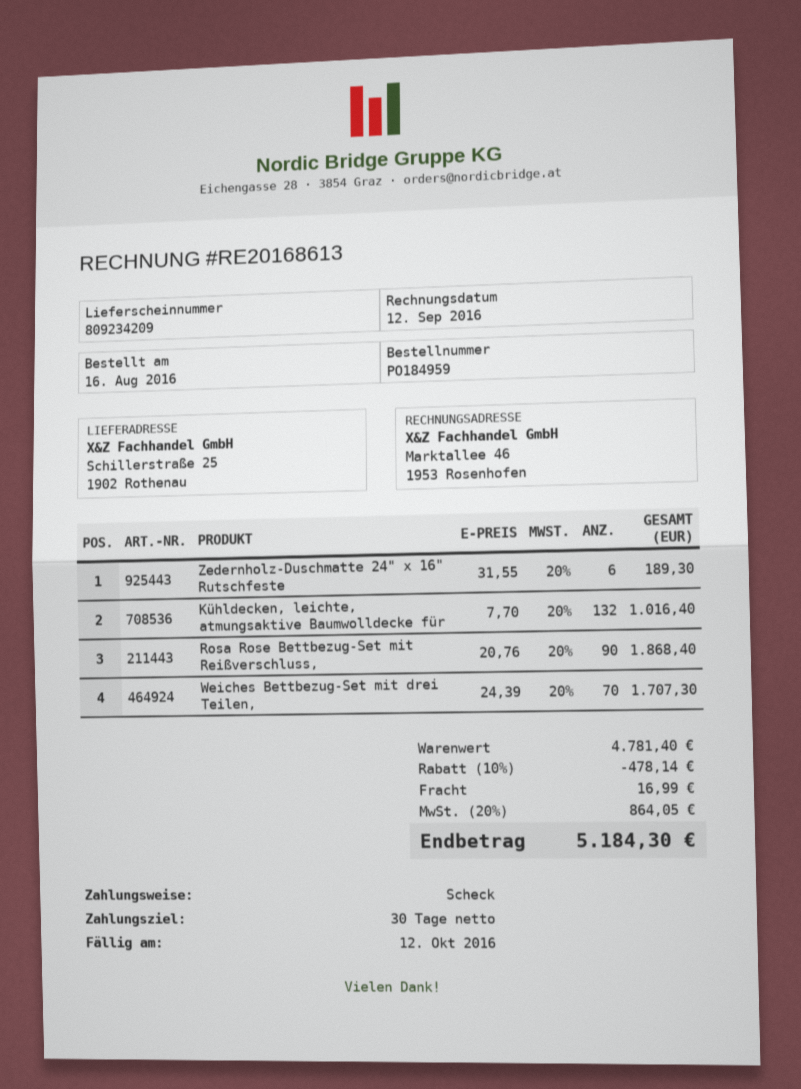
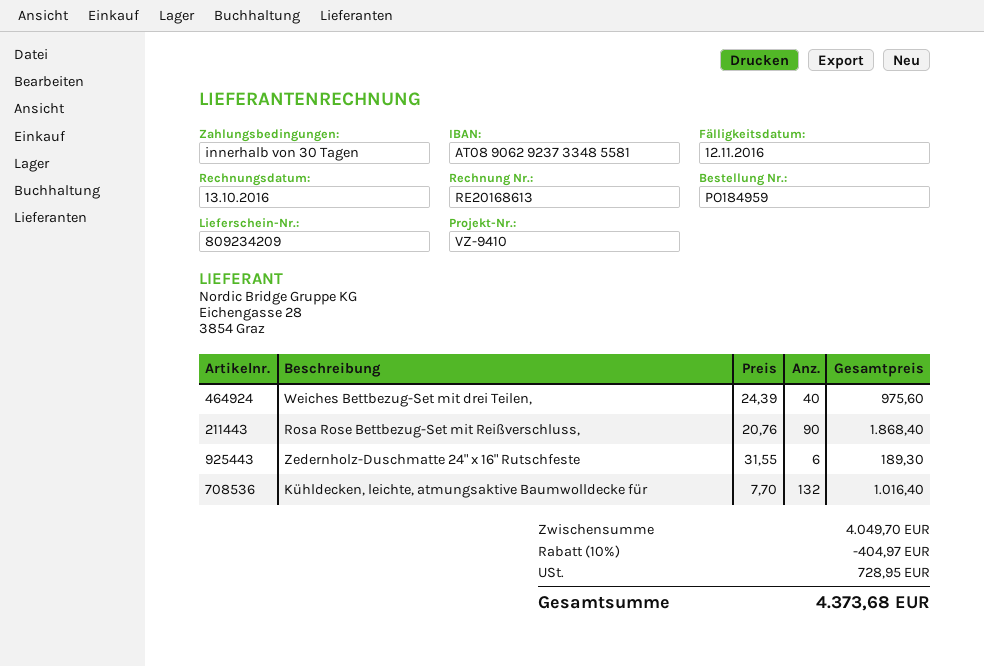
invoice date: 2016-09-12 -> 2016-10-13
due date: 2016-10-12 -> 2016-11-12
Weiches Bettbezug-Set mit drei Teilen,: 70 x 24.39 = 1707.30 -> 40 x 24.39 = 975.60
subtotal: 4781.40 -> 4049.70
discount: 10% = 478.14 -> 10% = 404.97
shipping: 16.99 -> none
tax: 864.05 -> 728.95
total: 5184.30 -> 4373.68

